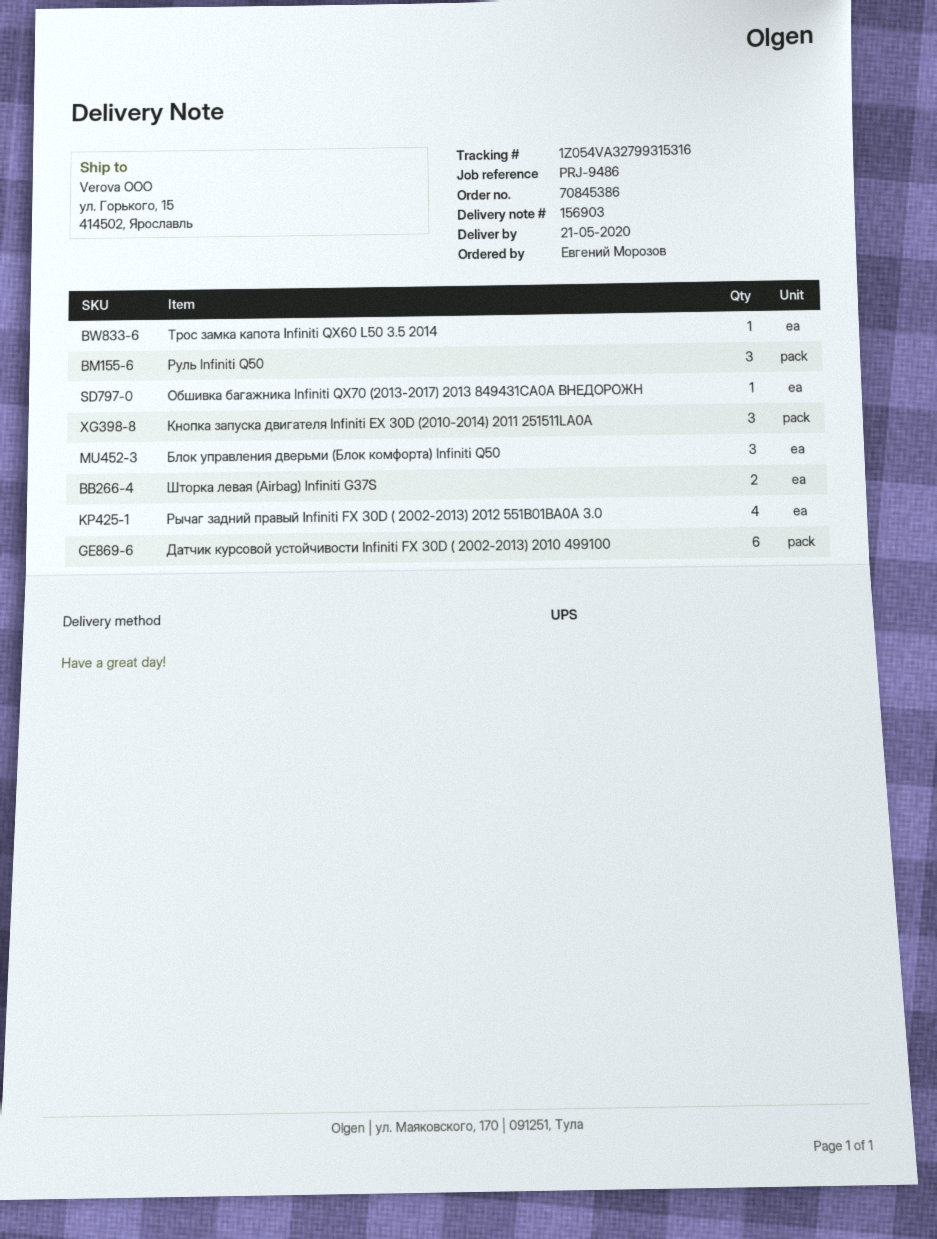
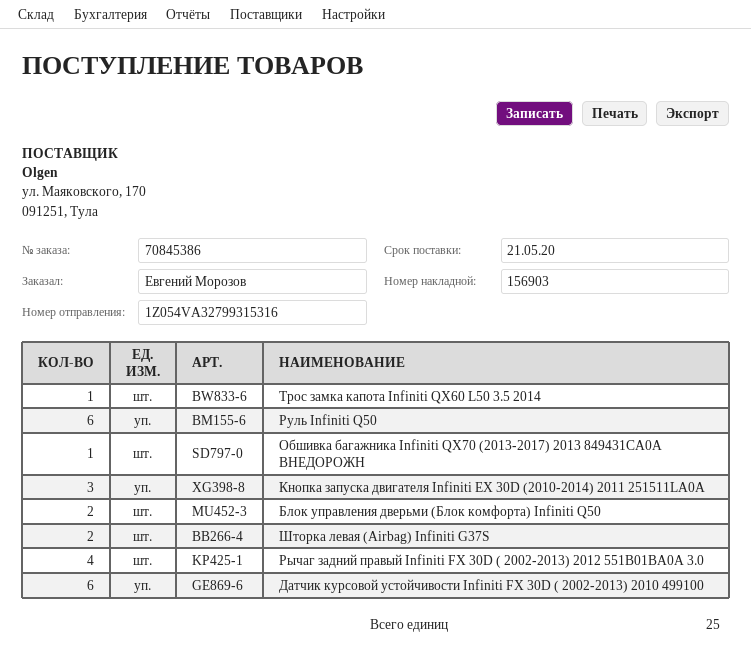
Руль Infiniti Q50: 3 -> 6
Блок управления дверьми (Блок комфорта) Infiniti Q50: 3 -> 2

